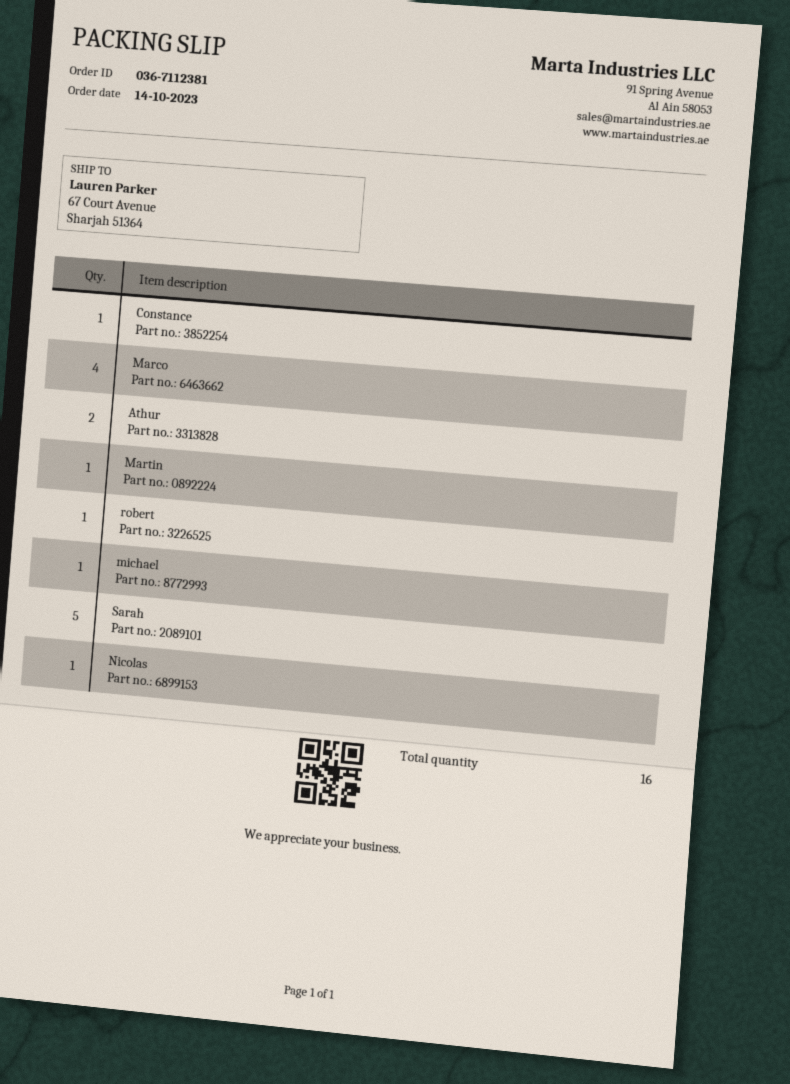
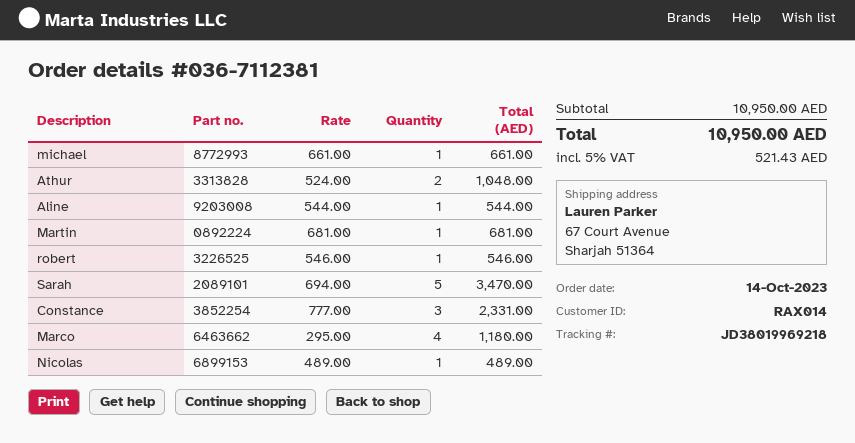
Constance: 1 -> 3
Aline: none -> 1

